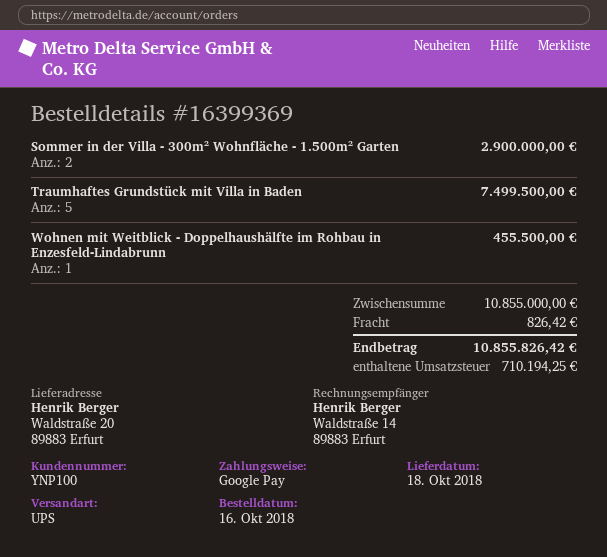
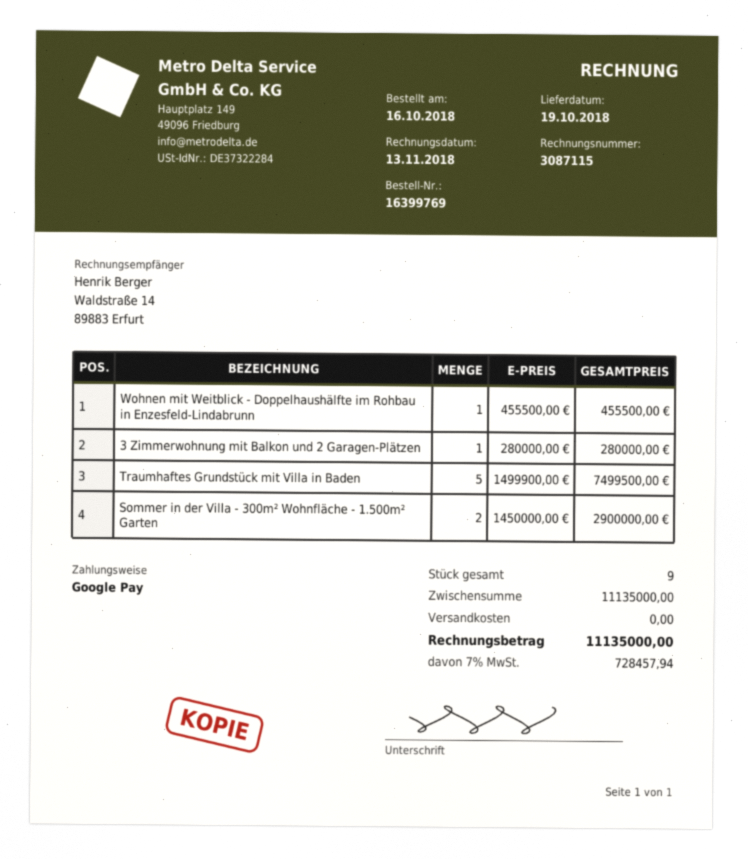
order number: 16399369 -> 16399769
delivery date: 2018-10-18 -> 2018-10-19
3 Zimmerwohnung mit Balkon und 2 Garagen-Plätzen: none -> 1 for 280000.00
subtotal: 10855000.00 -> 11135000.00
shipping: 826.42 -> 0.00
tax: 710194.25 -> 728457.94
total: 10855826.42 -> 11135000.00

